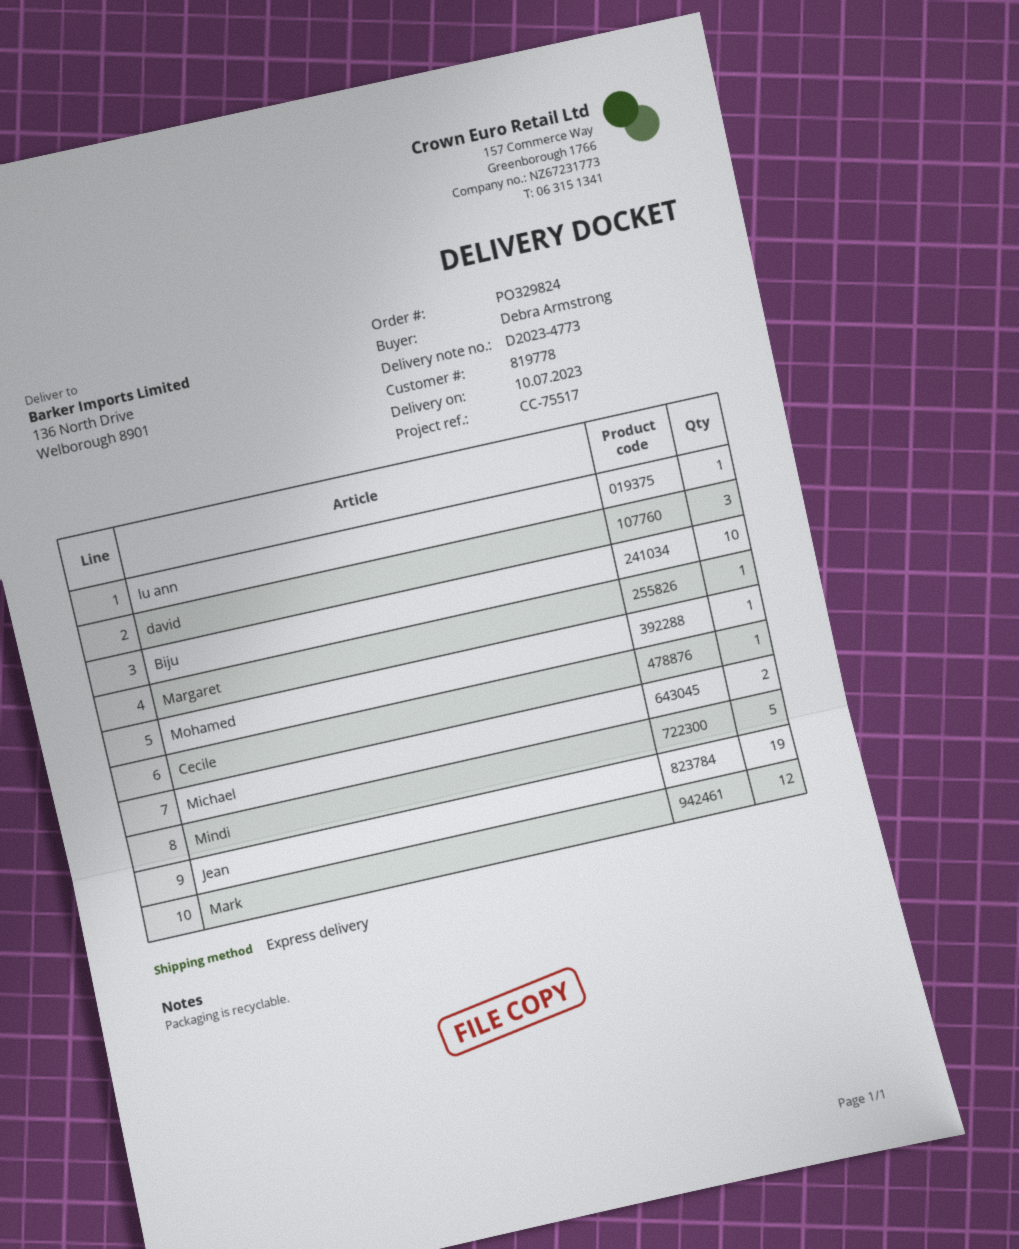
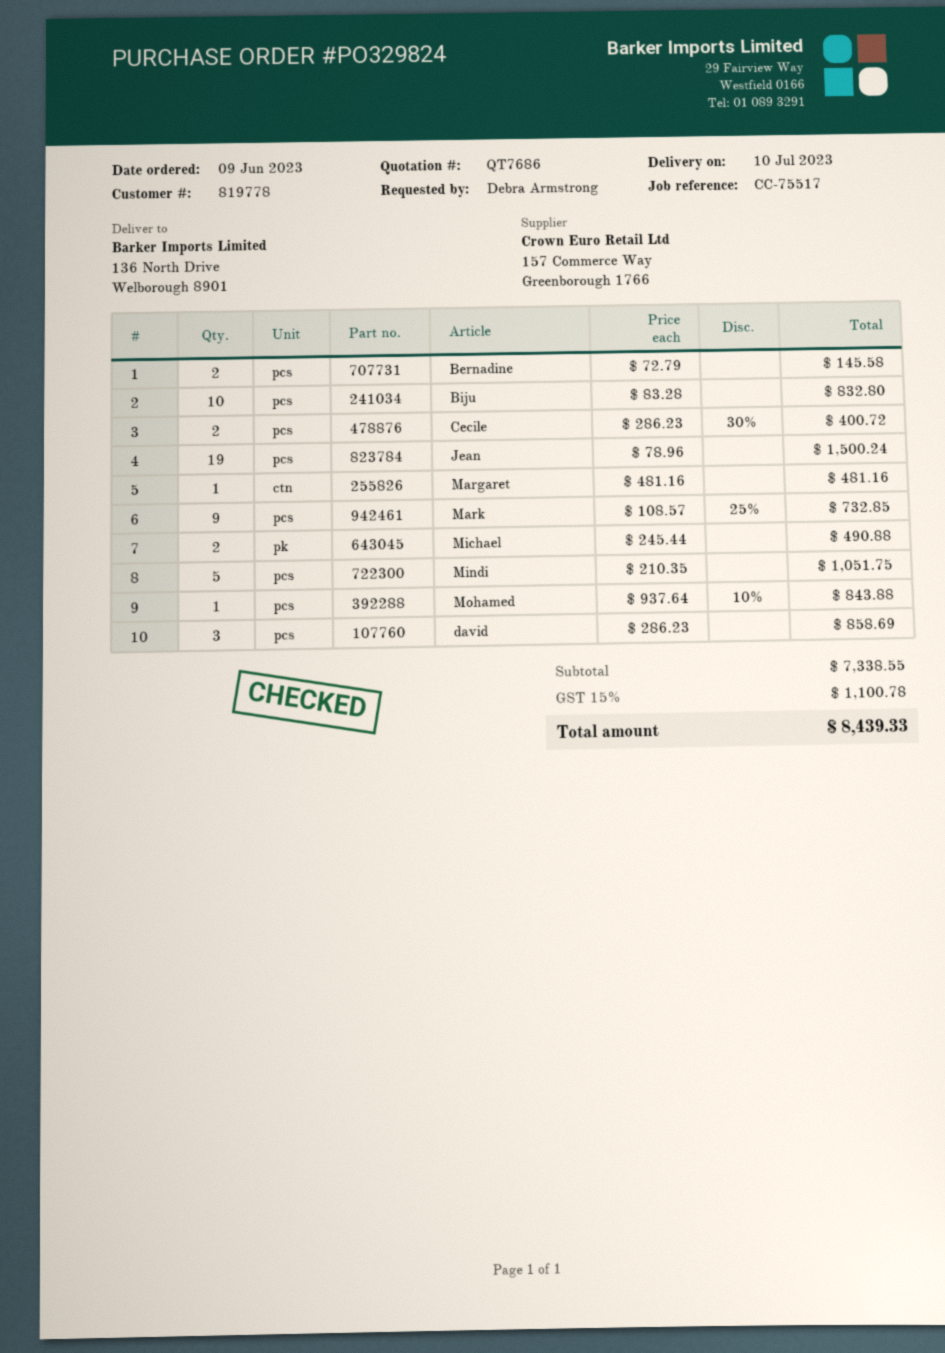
lu ann: 1 -> none
Cecile: 1 -> 2
Mark: 12 -> 9
Bernadine: none -> 2

